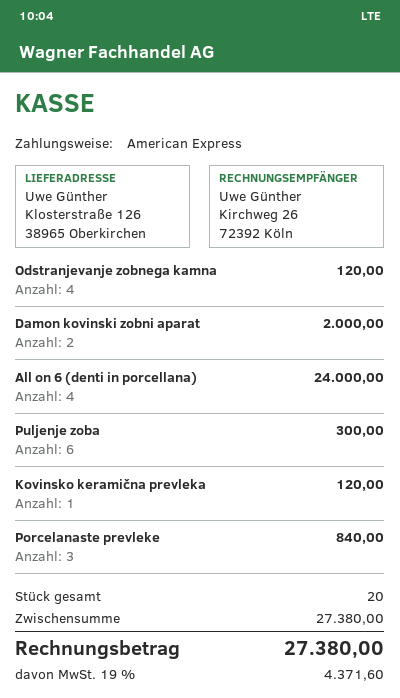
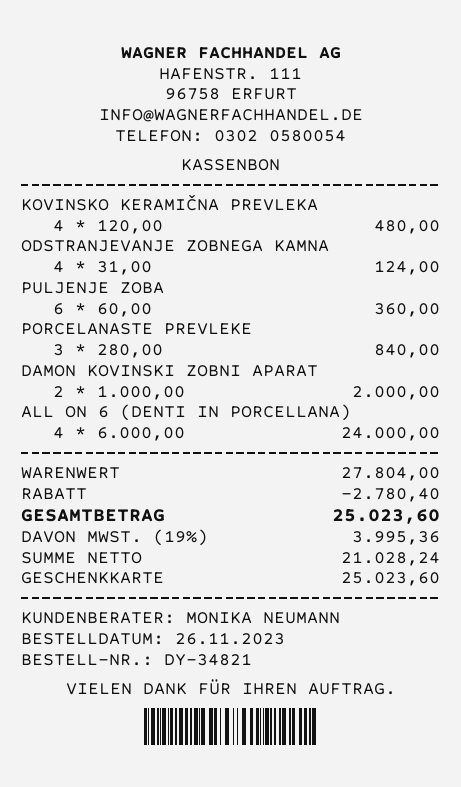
payment method: American Express -> gift card
Odstranjevanje zobnega kamna: 4 for 120.00 -> 4 for 124.00
Puljenje zoba: 6 for 300.00 -> 6 for 360.00
Kovinsko keramična prevleka: 1 for 120.00 -> 4 for 480.00
subtotal: 27380.00 -> 27804.00
discount: none -> 2780.40
tax: 19% = 4371.60 -> 19% = 3995.36
total: 27380.00 -> 25023.60

